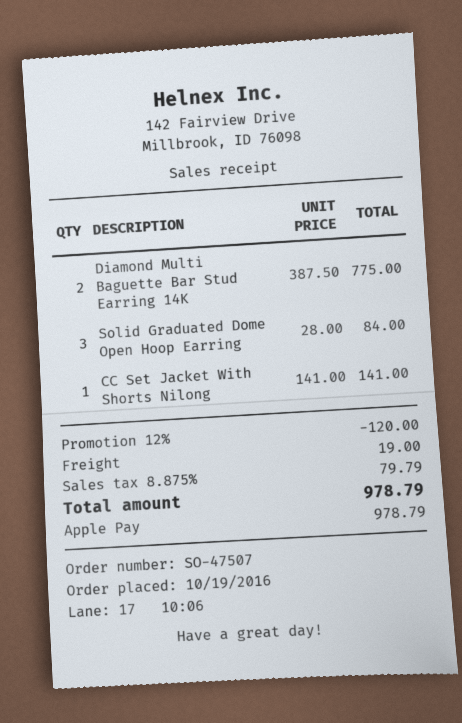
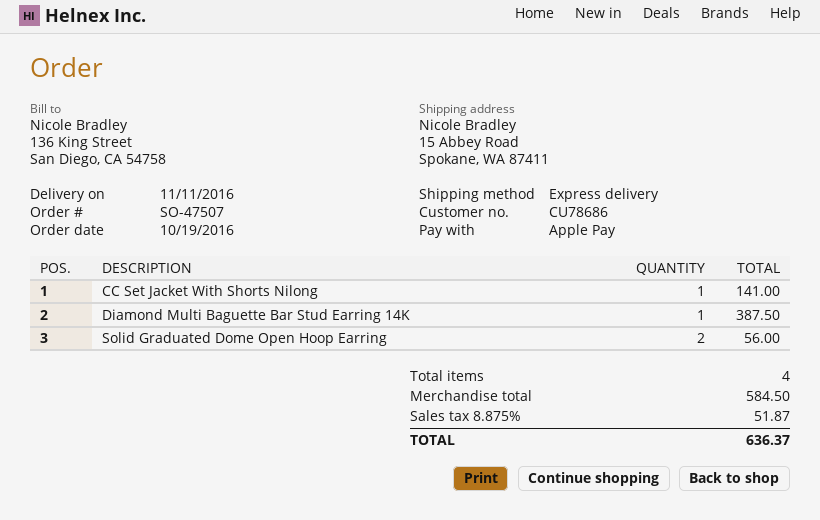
Diamond Multi Baguette Bar Stud Earring 14K: 2 for 775.00 -> 1 for 387.50
Solid Graduated Dome Open Hoop Earring: 3 for 84.00 -> 2 for 56.00
discount: 12% = 120.00 -> none
shipping: 19.00 -> none
tax: 8.875% = 79.79 -> 8.875% = 51.87
total: 978.79 -> 636.37

